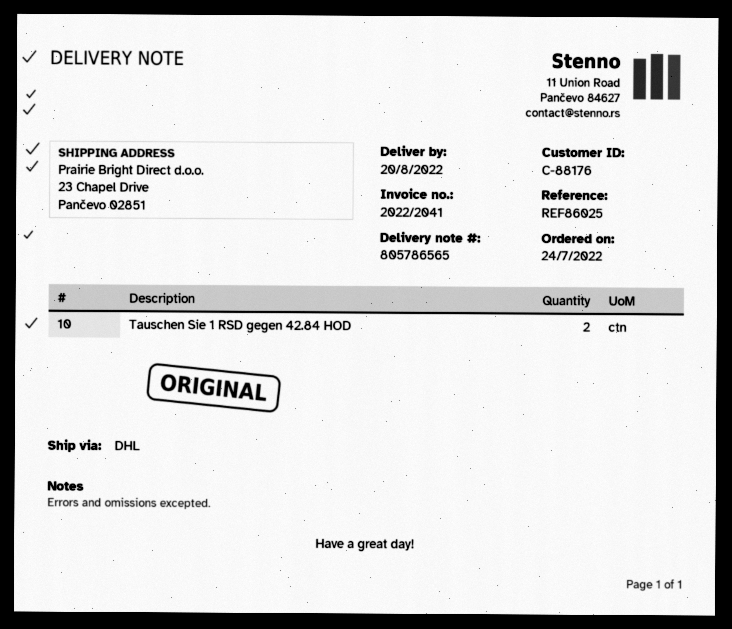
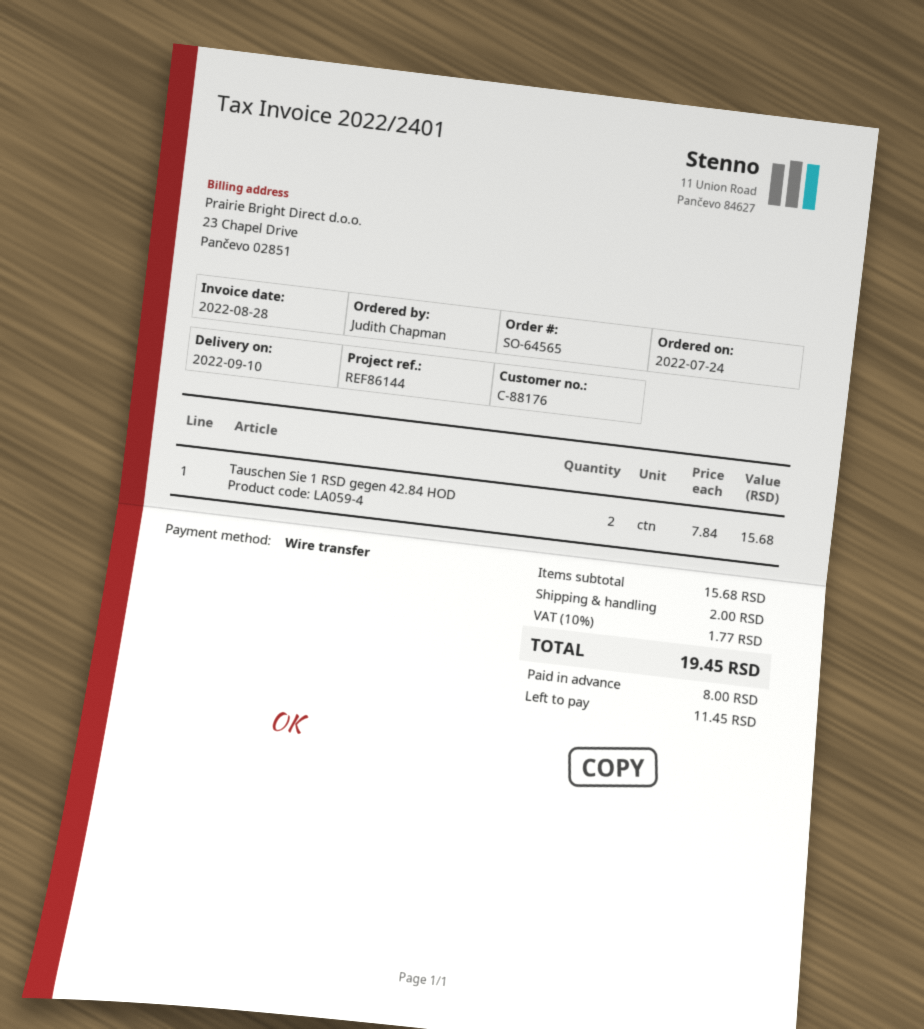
delivery date: 2022-08-20 -> 2022-09-10
invoice number: 2022/2041 -> 2022/2401
reference: REF86025 -> REF86144

